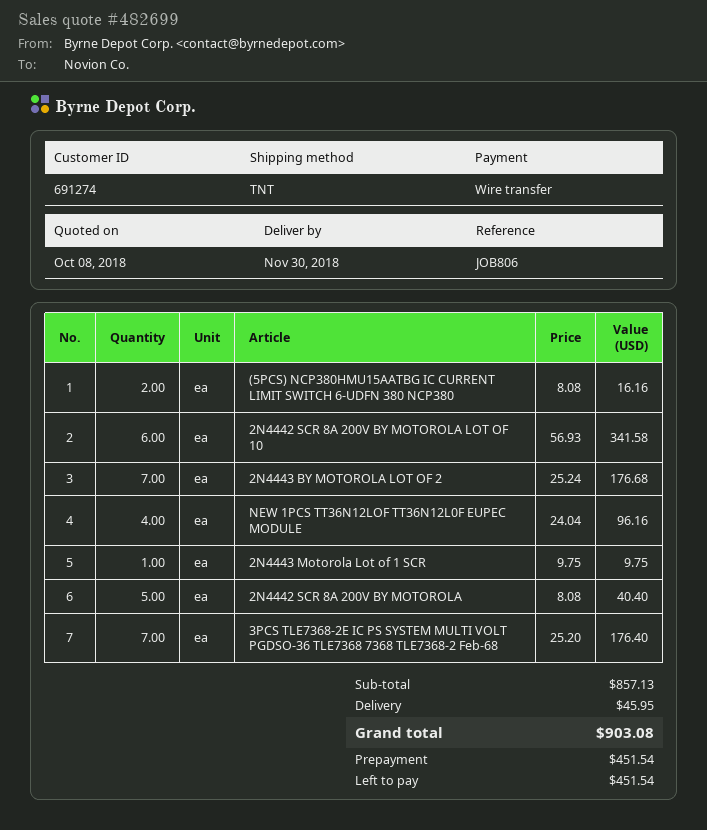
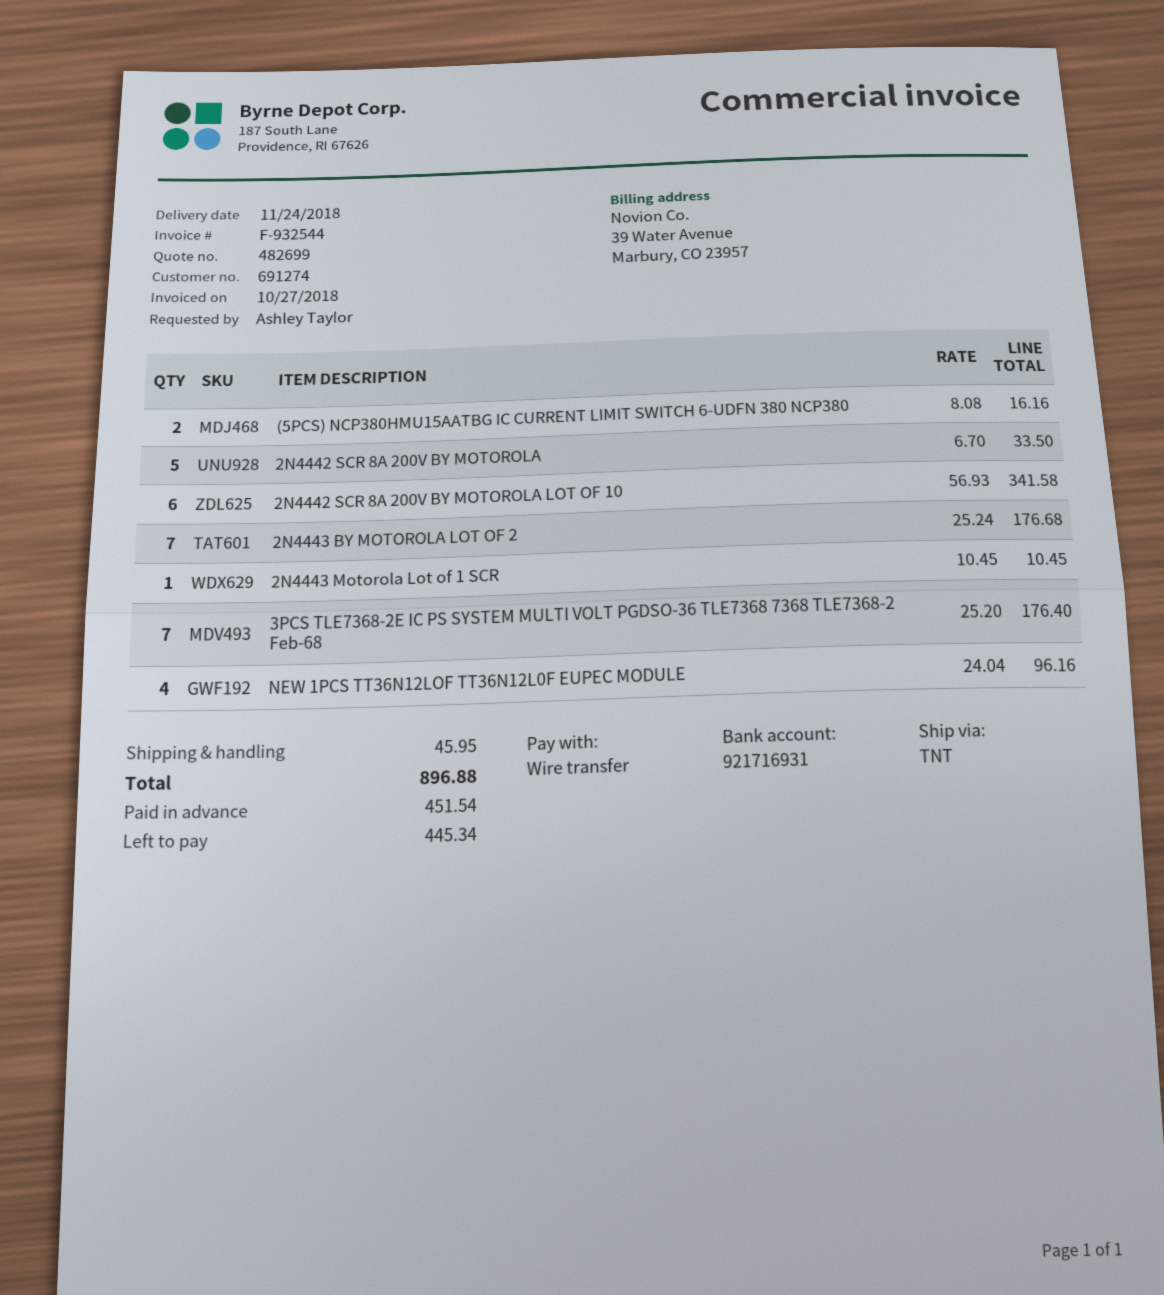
delivery date: 2018-11-30 -> 2018-11-24
2N4443 Motorola Lot of 1 SCR: 1 x 9.75 = 9.75 -> 1 x 10.45 = 10.45
2N4442 SCR 8A 200V BY MOTOROLA: 5 x 8.08 = 40.40 -> 5 x 6.70 = 33.50
total: 903.08 -> 896.88
balance: 451.54 -> 445.34

